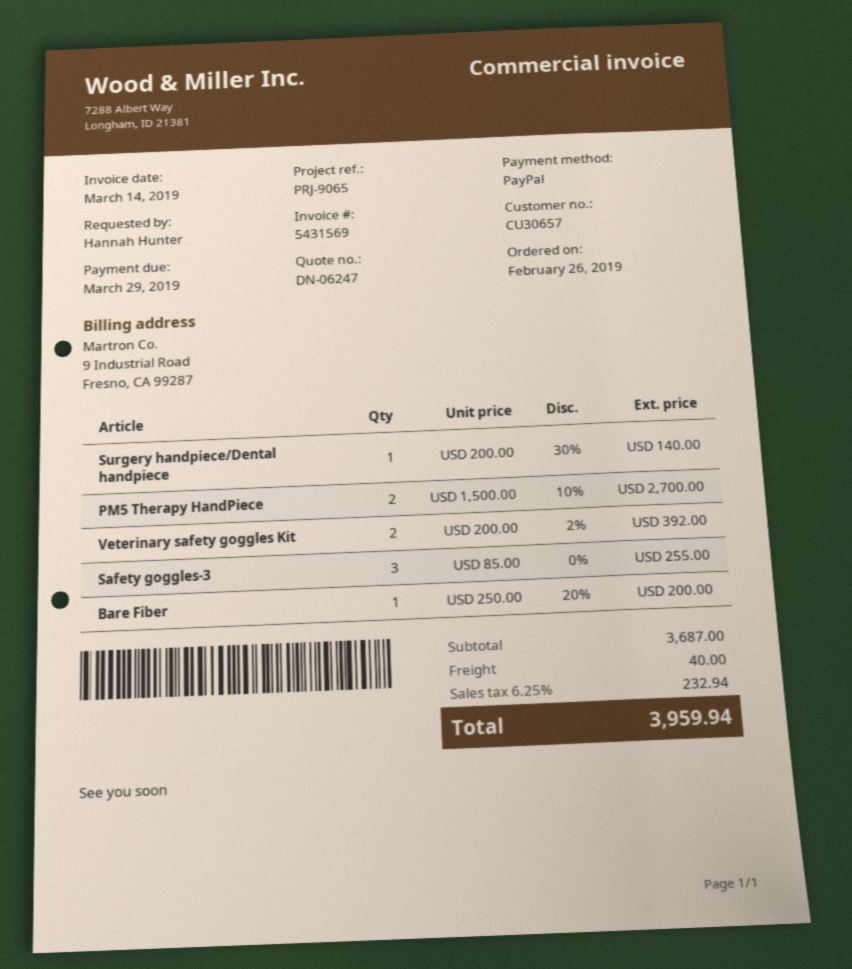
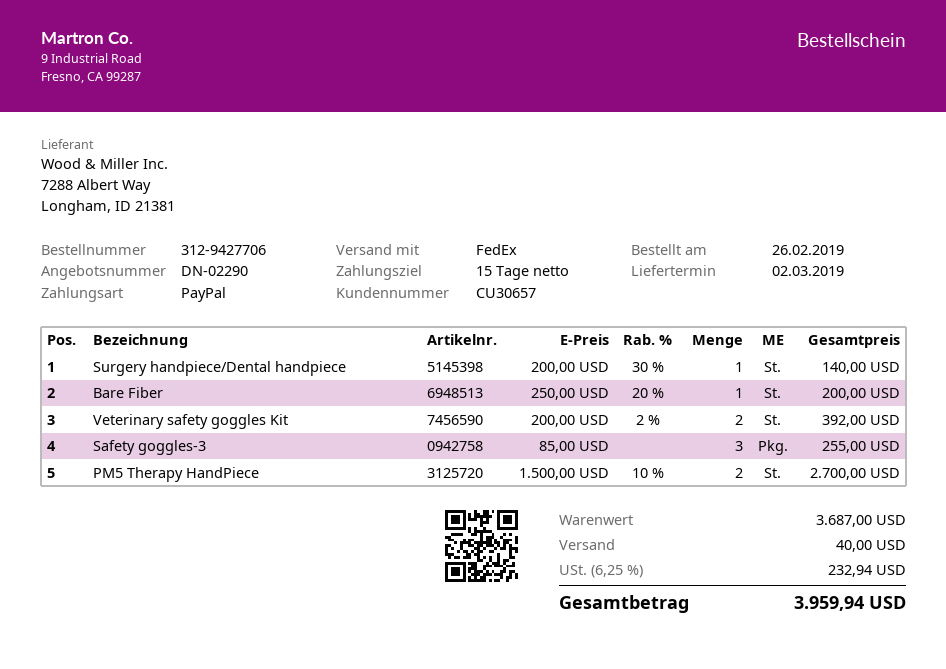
quote number: DN-06247 -> DN-02290

